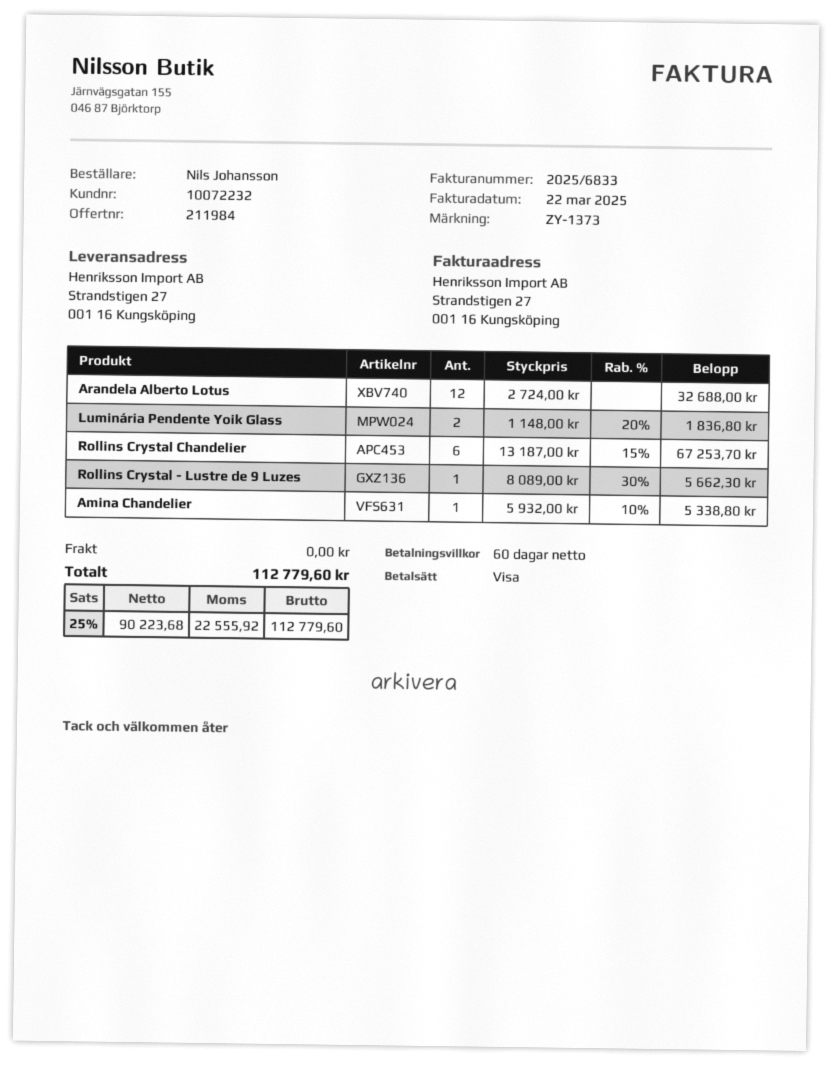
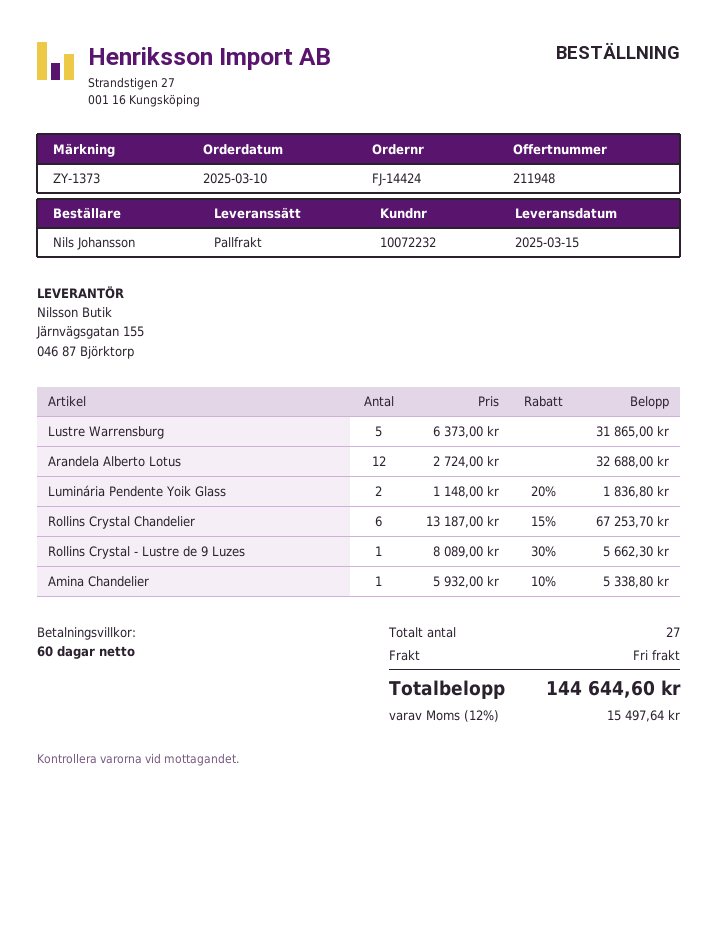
quote number: 211984 -> 211948
Lustre Warrensburg: none -> 5 x 6373.00 = 31865.00
tax: 25% = 22555.92 -> 12% = 15497.64
total: 112779.60 -> 144644.60

